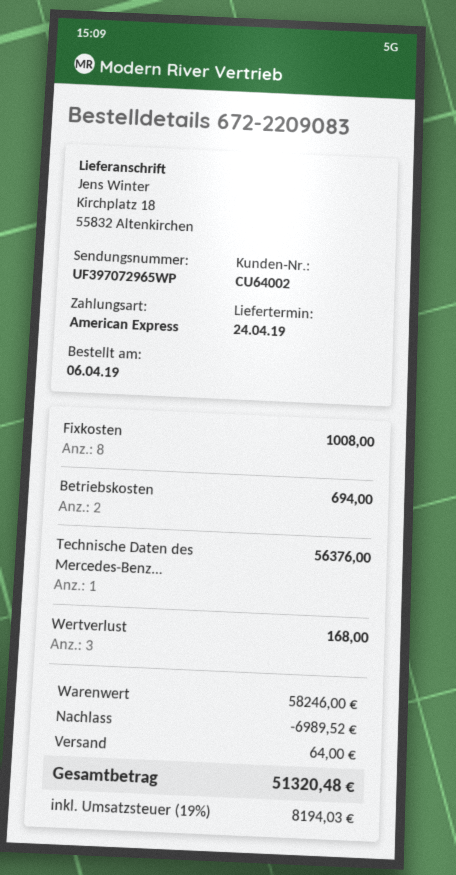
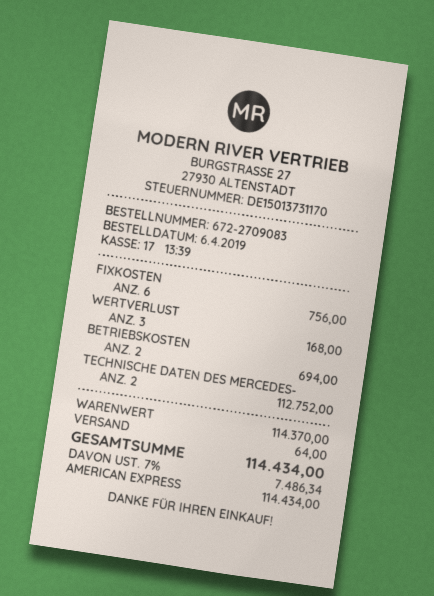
order number: 672-2209083 -> 672-2709083
Fixkosten: 8 for 1008.00 -> 6 for 756.00
Technische Daten des Mercedes-Benz...: 1 for 56376.00 -> 2 for 112752.00
subtotal: 58246.00 -> 114370.00
discount: 6989.52 -> none
tax: 19% = 8194.03 -> 7% = 7486.34
total: 51320.48 -> 114434.00

